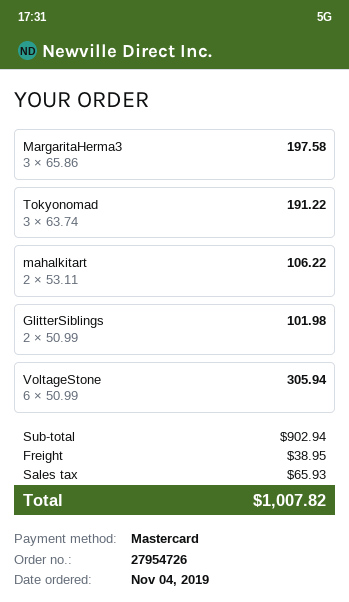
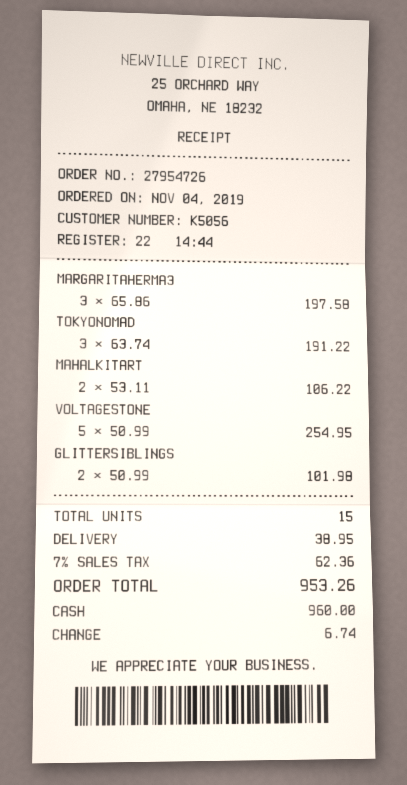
payment method: Mastercard -> cash
VoltageStone: 6 x 50.99 = 305.94 -> 5 x 50.99 = 254.95
tax: 65.93 -> 62.36
total: 1007.82 -> 953.26

